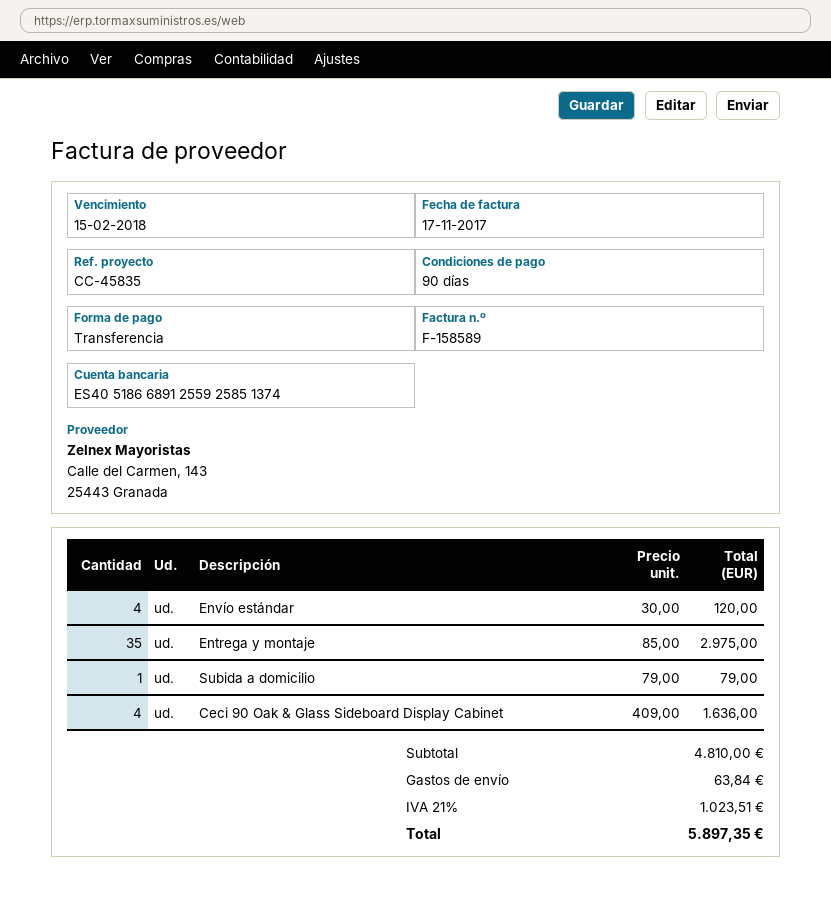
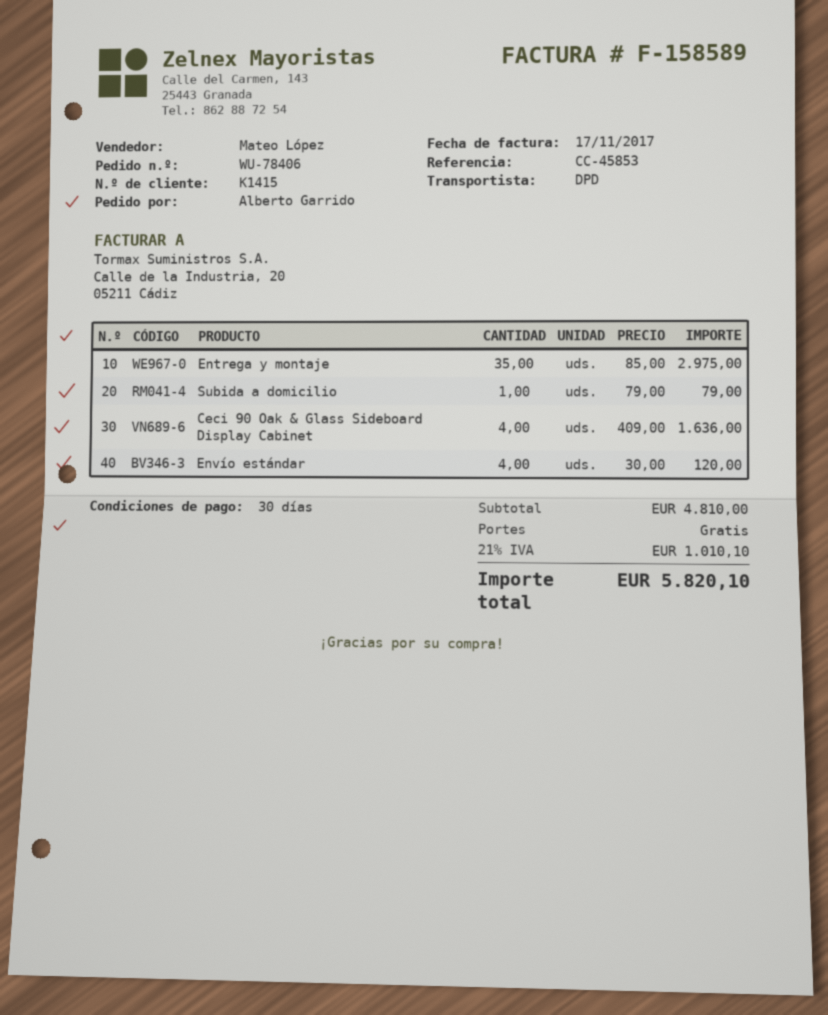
payment terms: 90 days -> 30 days
reference: CC-45835 -> CC-45853
shipping: 63.84 -> 0.00
tax: 21% = 1023.51 -> 21% = 1010.10
total: 5897.35 -> 5820.10

